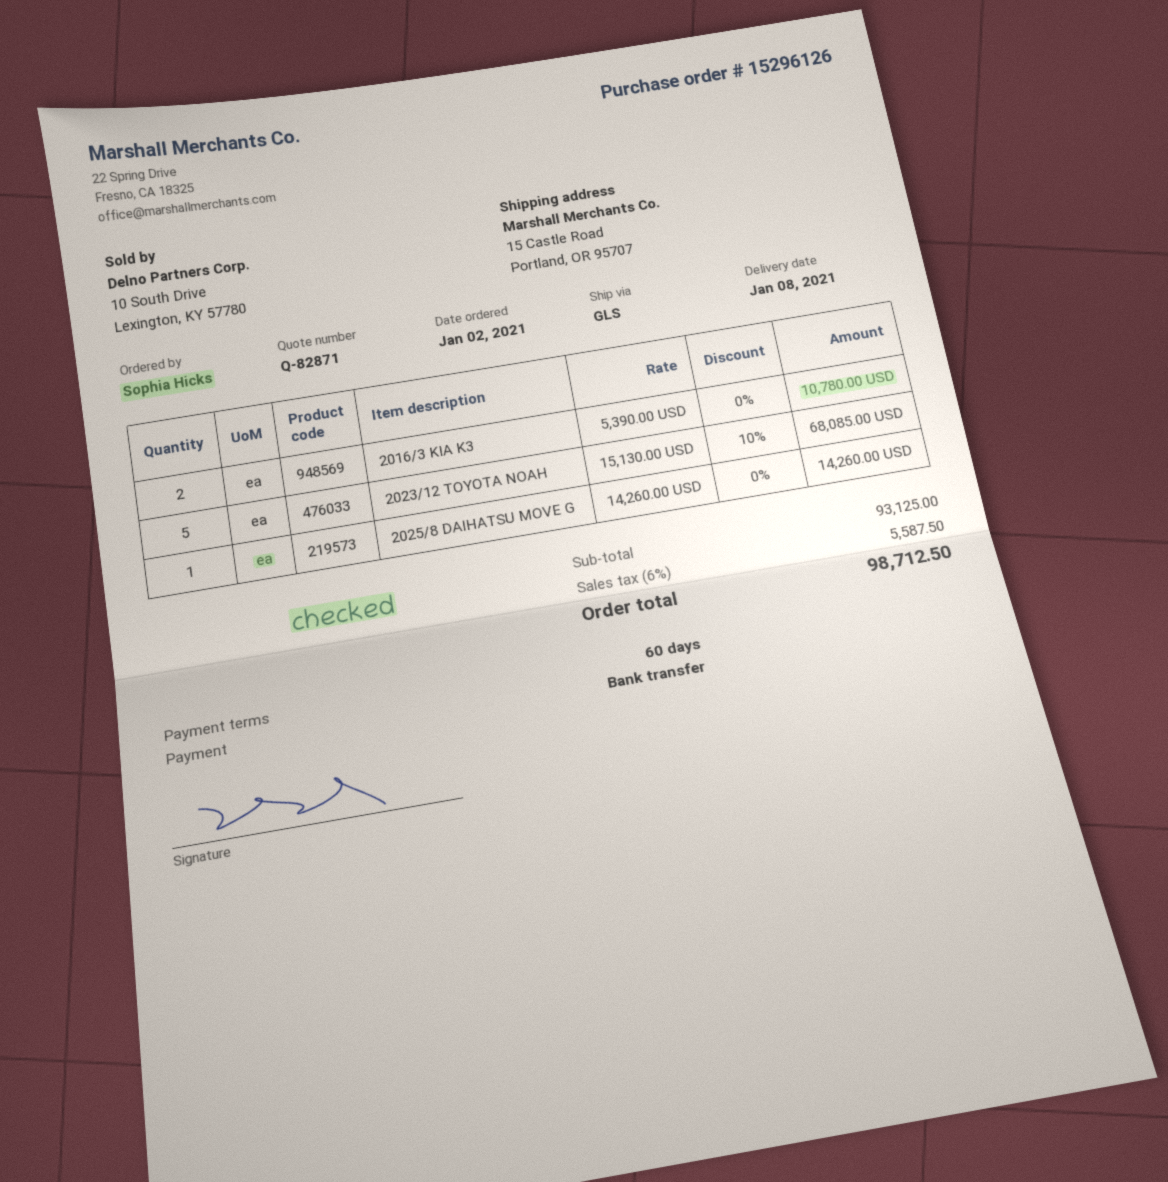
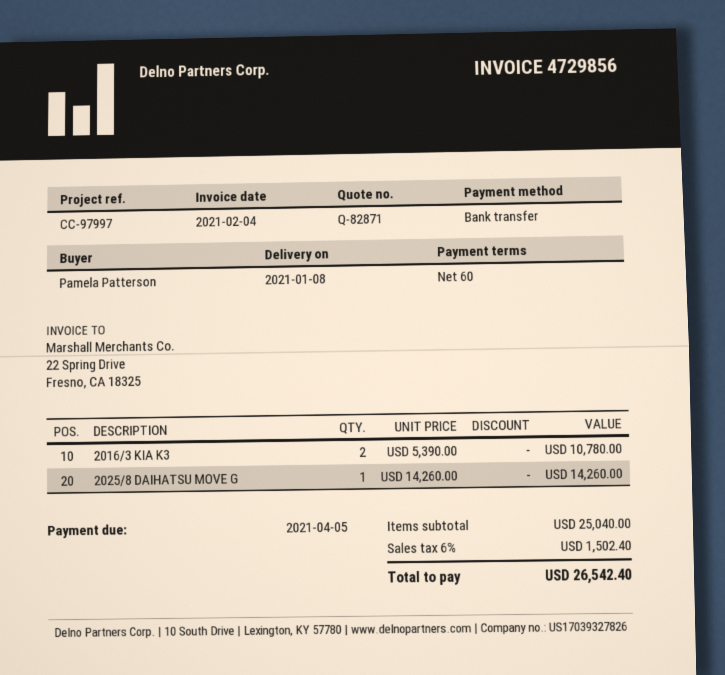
ordered by: Sophia Hicks -> Pamela Patterson
2023/12 TOYOTA NOAH: 5 x 15130.00 - 10% = 68085.00 -> none
subtotal: 93125.00 -> 25040.00
tax: 6% = 5587.50 -> 6% = 1502.40
total: 98712.50 -> 26542.40

